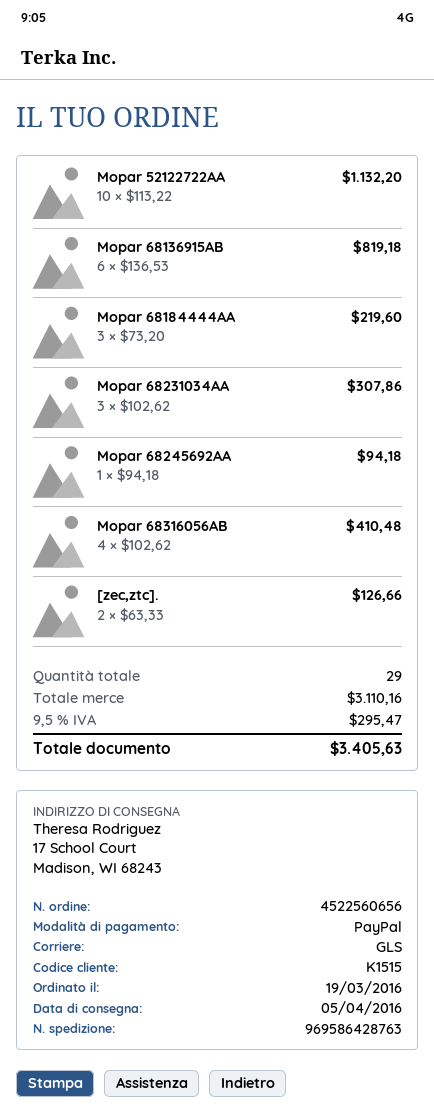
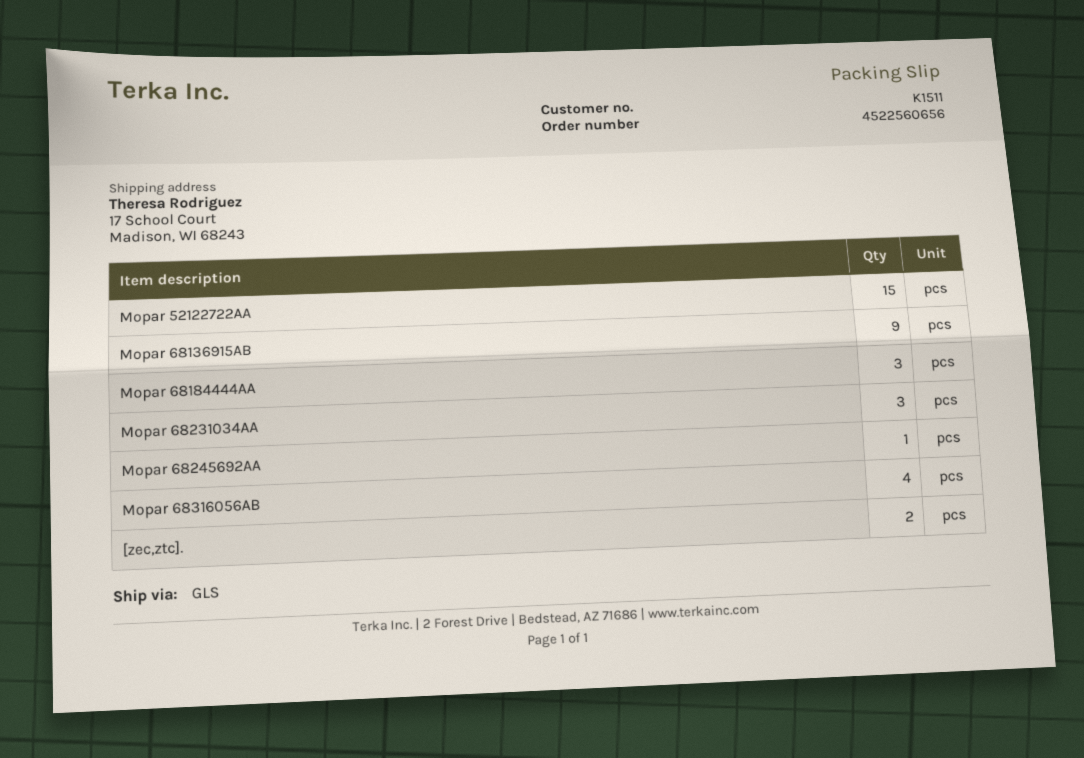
customer number: K1515 -> K1511
Mopar 52122722AA: 10 -> 15
Mopar 68136915AB: 6 -> 9

